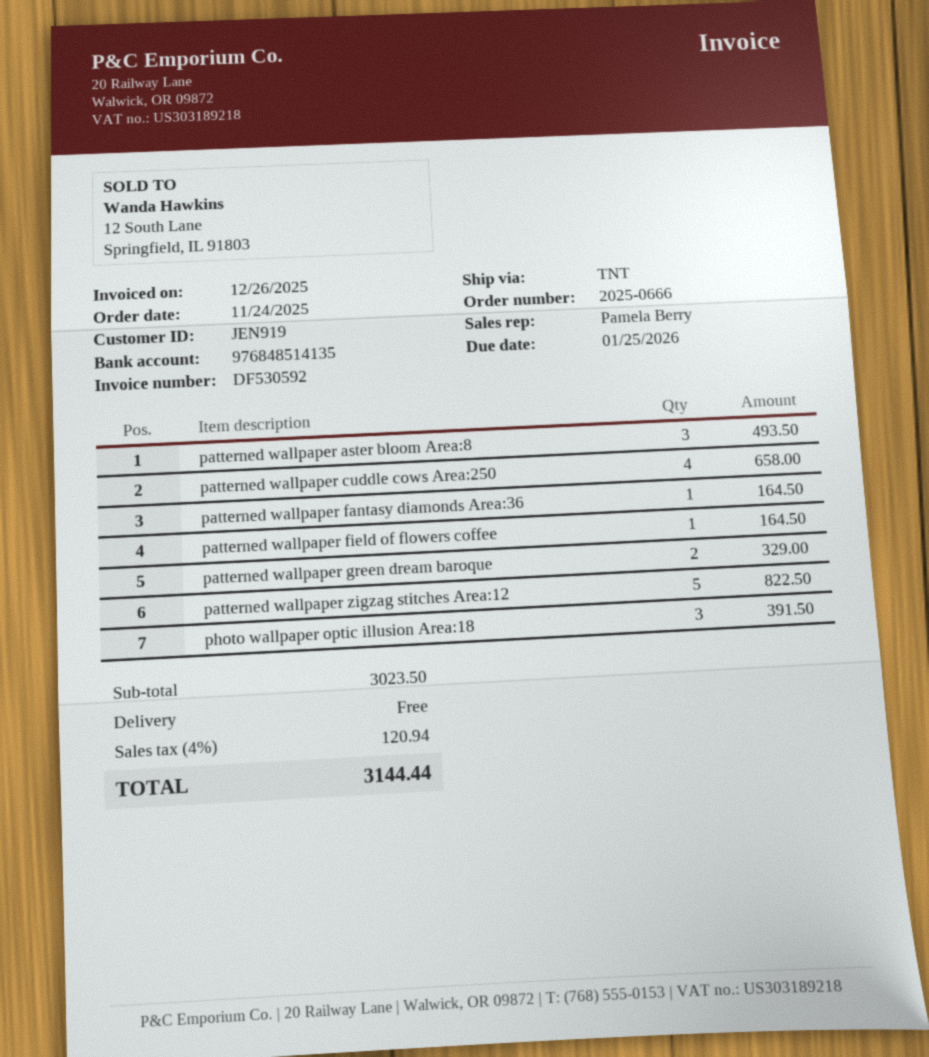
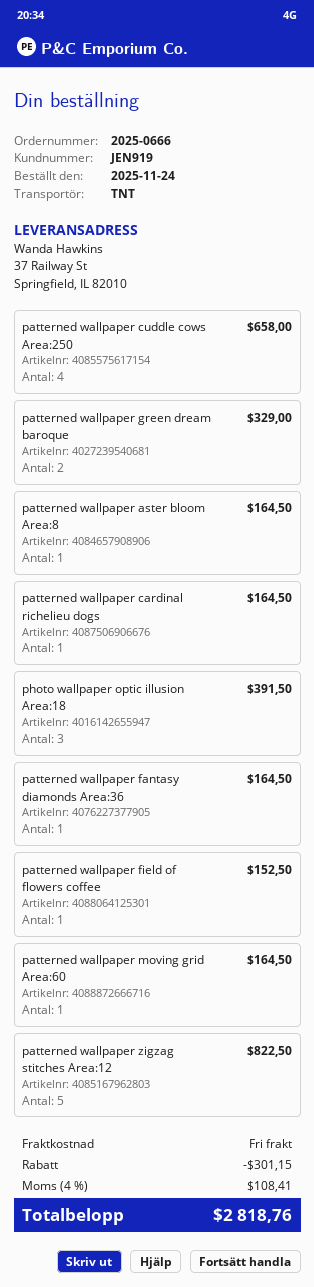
patterned wallpaper aster bloom Area:8: 3 for 493.50 -> 1 for 164.50
patterned wallpaper field of flowers coffee: 1 for 164.50 -> 1 for 152.50
patterned wallpaper cardinal richelieu dogs: none -> 1 for 164.50
patterned wallpaper moving grid Area:60: none -> 1 for 164.50
discount: none -> 301.15
tax: 4% = 120.94 -> 4% = 108.41
total: 3144.44 -> 2818.76

